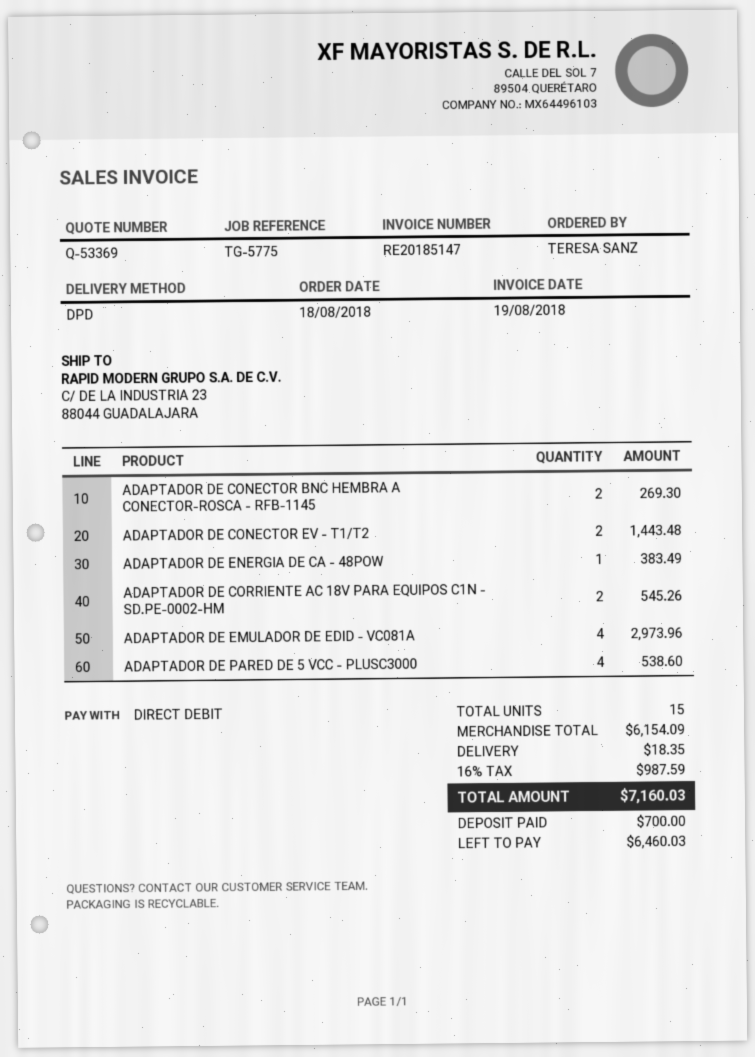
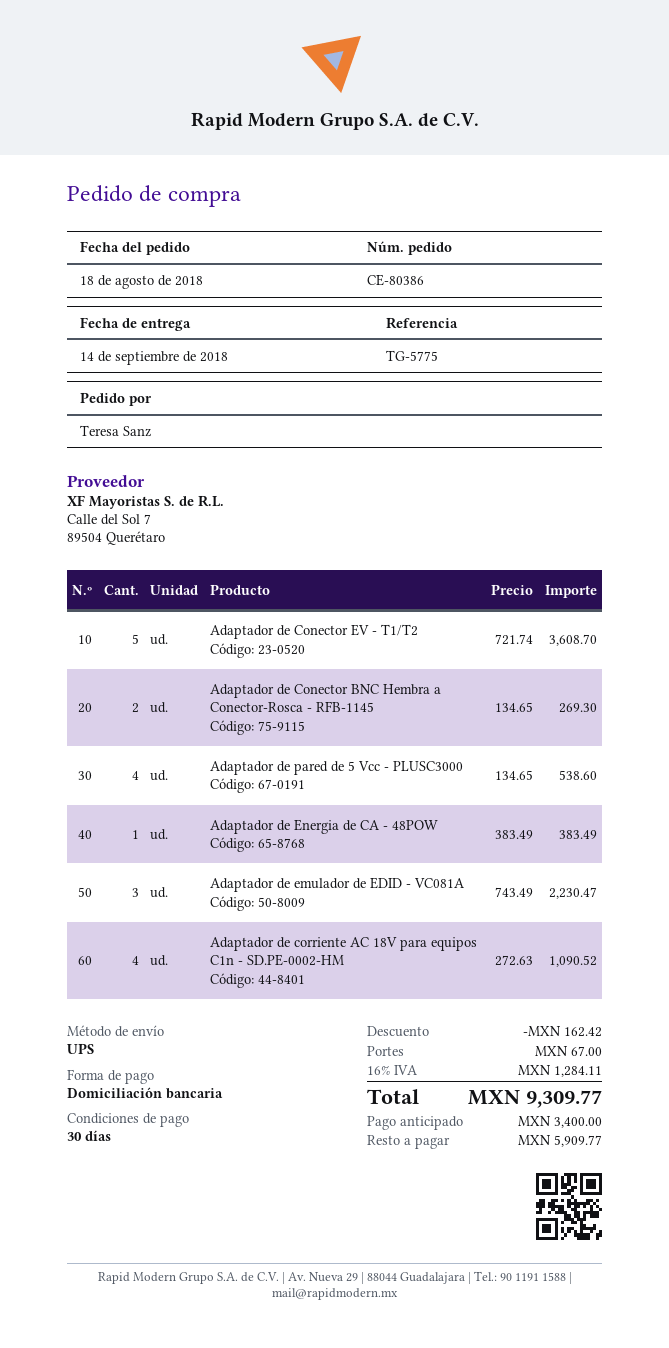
shipping method: DPD -> UPS
ADAPTADOR DE CONECTOR EV - T1/T2: 2 for 1443.48 -> 5 for 3608.70
ADAPTADOR DE CORRIENTE AC 18V PARA EQUIPOS C1N - SD.PE-0002-HM: 2 for 545.26 -> 4 for 1090.52
ADAPTADOR DE EMULADOR DE EDID - VC081A: 4 for 2973.96 -> 3 for 2230.47
discount: none -> 162.42
shipping: 18.35 -> 67.00
tax: 16% = 987.59 -> 16% = 1284.11
total: 7160.03 -> 9309.77
deposit: 700.00 -> 3400.00
balance: 6460.03 -> 5909.77

